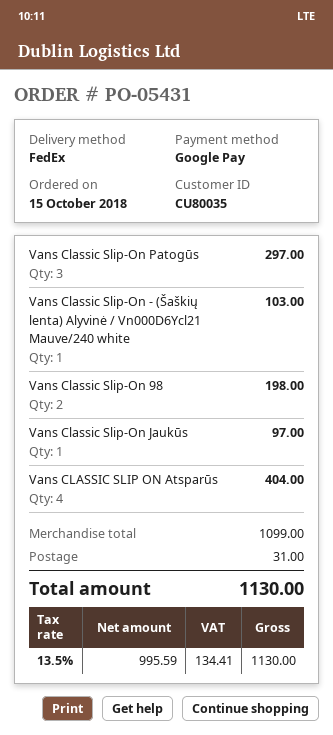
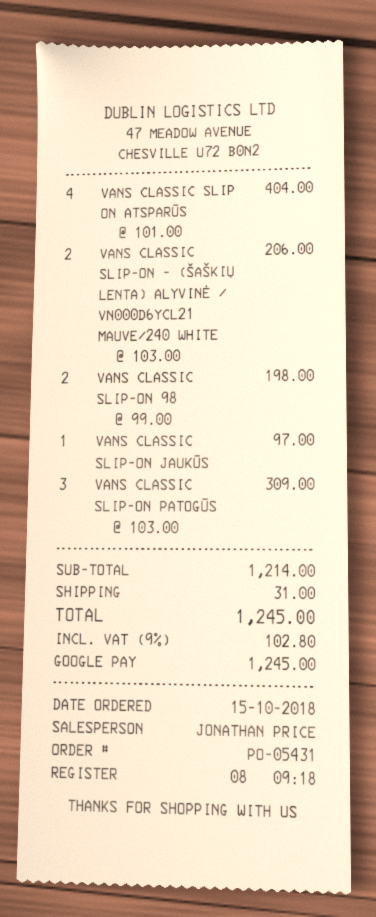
Vans Classic Slip-On Patogūs: 3 for 297.00 -> 3 for 309.00
Vans Classic Slip-On - (Šaškių lenta) Alyvinė / Vn000D6Ycl21 Mauve/240 white: 1 for 103.00 -> 2 for 206.00
subtotal: 1099.00 -> 1214.00
tax: 13.5% = 134.41 -> 9% = 102.80
total: 1130.00 -> 1245.00

